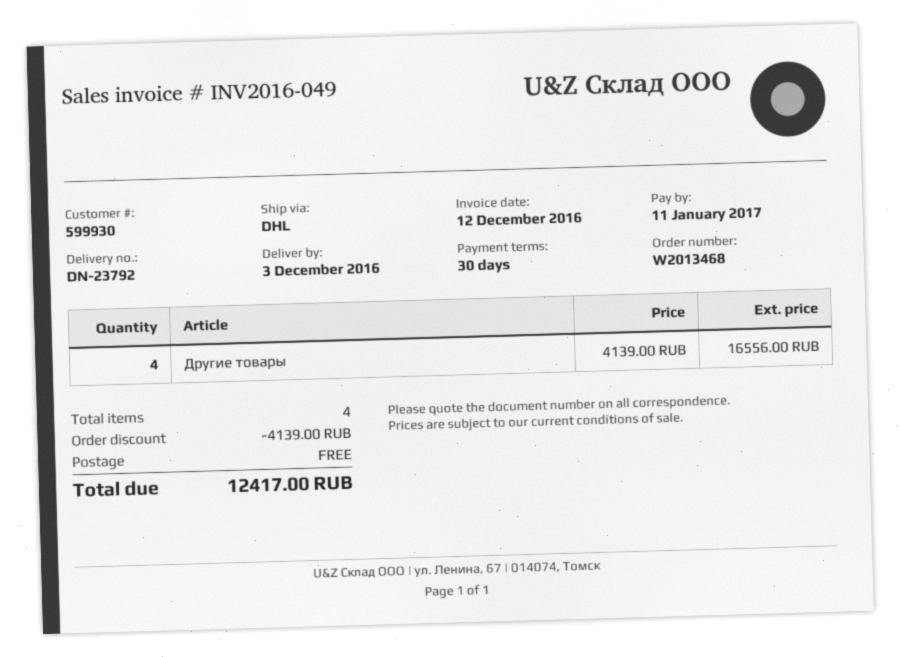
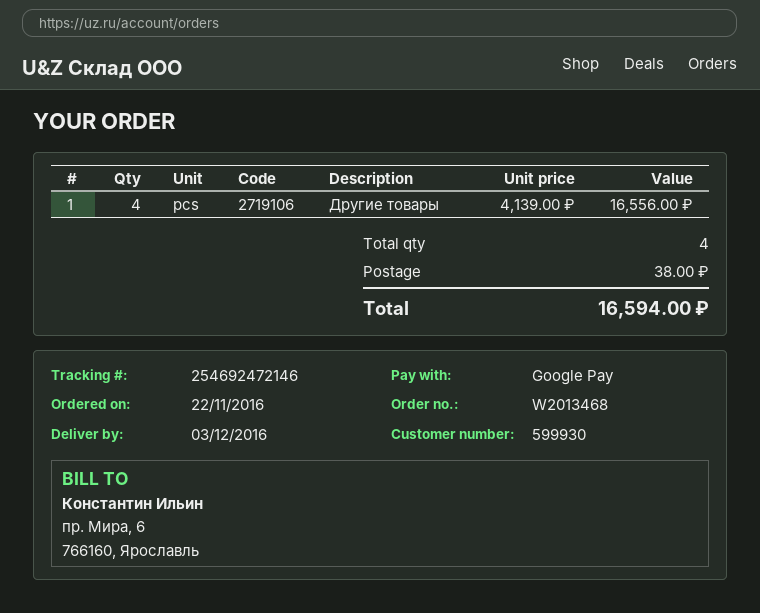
discount: 4139.00 -> none
shipping: 0.00 -> 38.00
total: 12417.00 -> 16594.00

